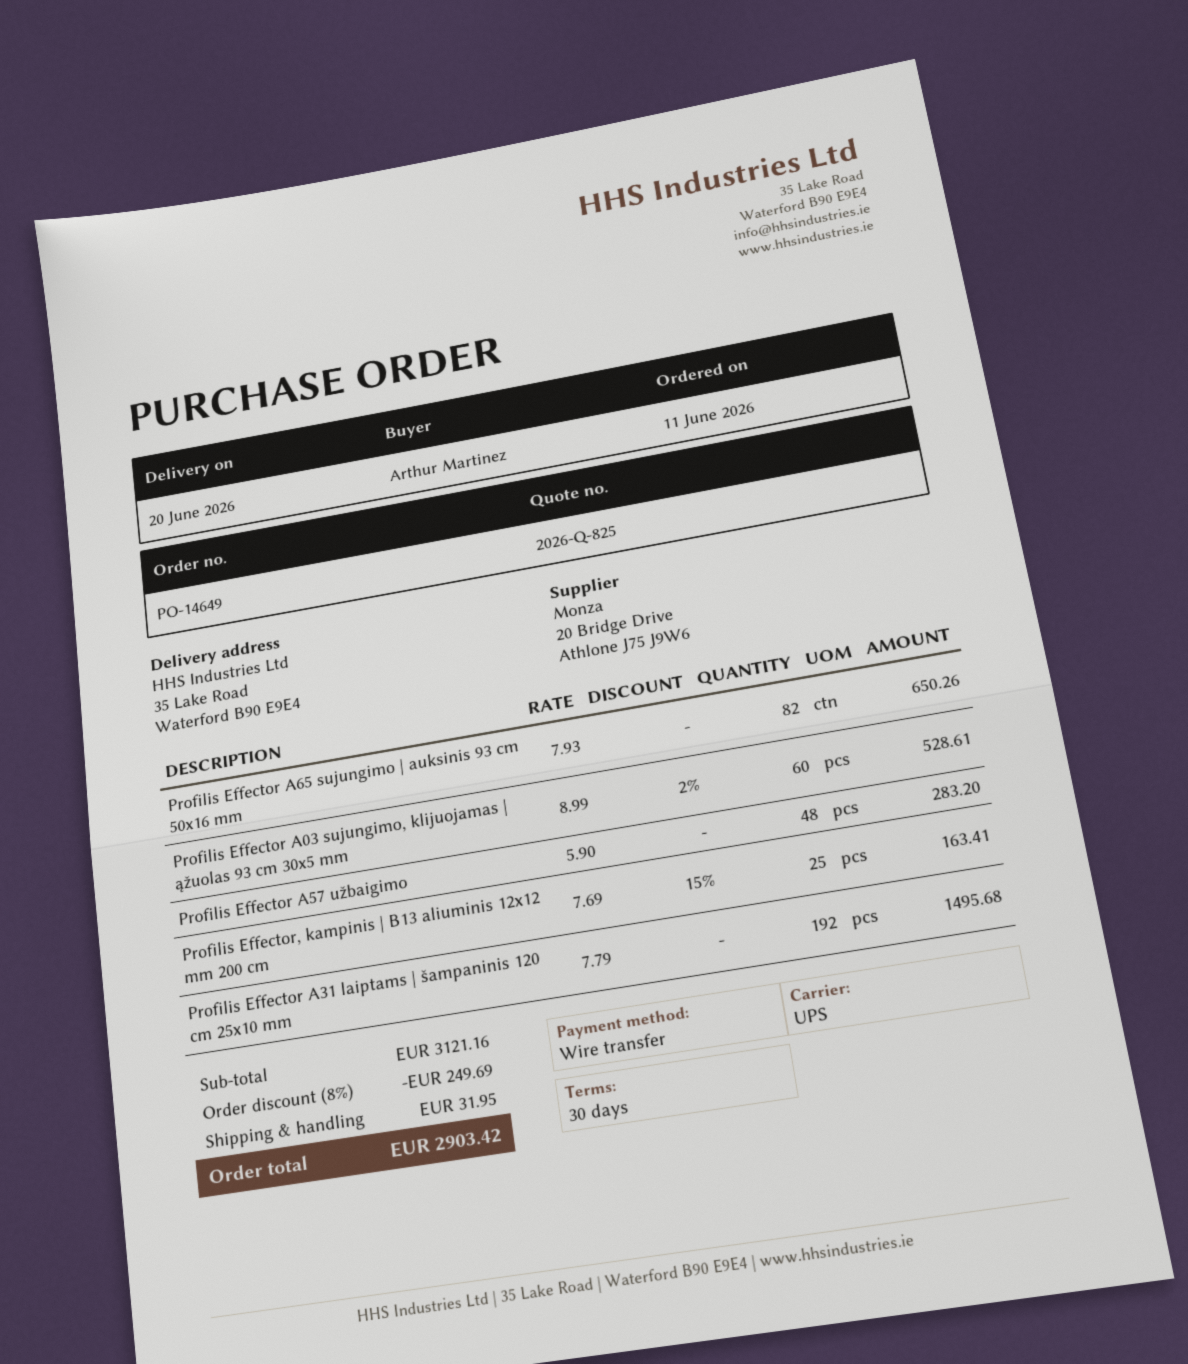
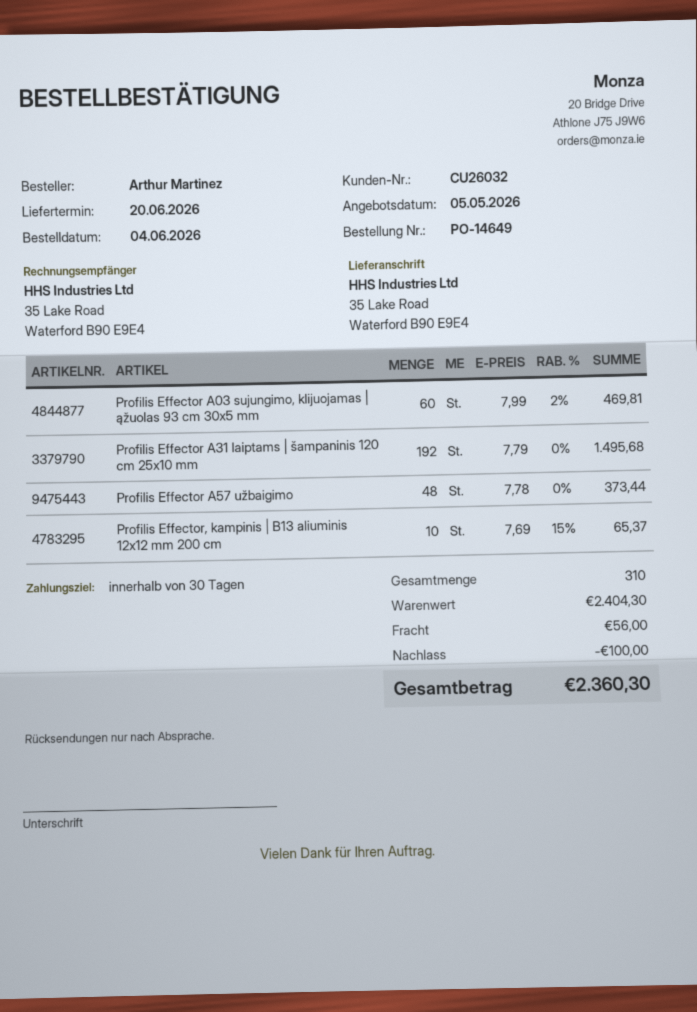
order date: 2026-06-11 -> 2026-06-04
Profilis Effector A65 sujungimo | auksinis 93 cm 50x16 mm: 82 x 7.93 = 650.26 -> none
Profilis Effector A03 sujungimo, klijuojamas | ąžuolas 93 cm 30x5 mm: 60 x 8.99 - 2% = 528.61 -> 60 x 7.99 - 2% = 469.81
Profilis Effector A57 užbaigimo: 48 x 5.90 = 283.20 -> 48 x 7.78 = 373.44
Profilis Effector, kampinis | B13 aliuminis 12x12 mm 200 cm: 25 x 7.69 - 15% = 163.41 -> 10 x 7.69 - 15% = 65.37
subtotal: 3121.16 -> 2404.30
discount: 249.69 -> 100.00
shipping: 31.95 -> 56.00
total: 2903.42 -> 2360.30

